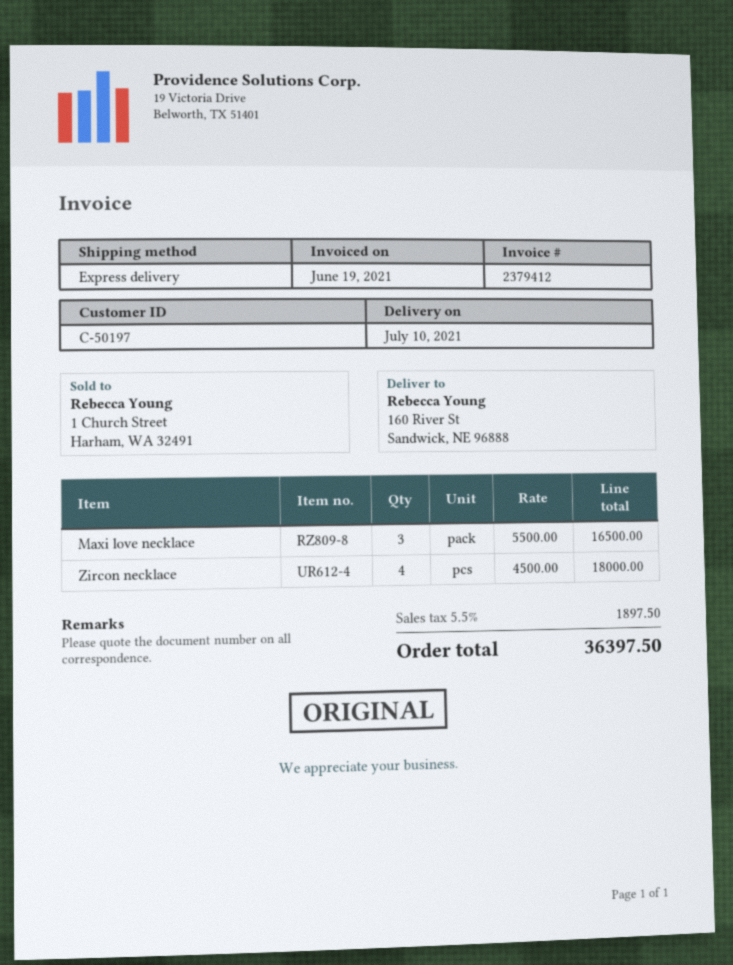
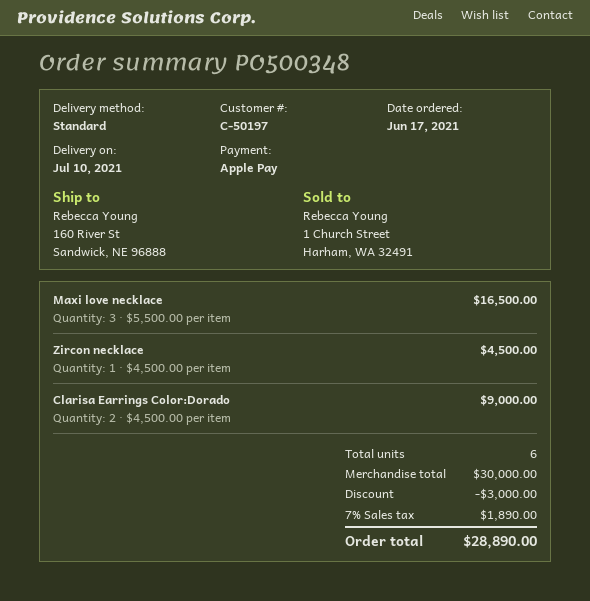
shipping method: express -> standard
Zircon necklace: 4 x 4500.00 = 18000.00 -> 1 x 4500.00 = 4500.00
Clarisa Earrings Color:Dorado: none -> 2 x 4500.00 = 9000.00
discount: none -> 3000.00
tax: 5.5% = 1897.50 -> 7% = 1890.00
total: 36397.50 -> 28890.00

